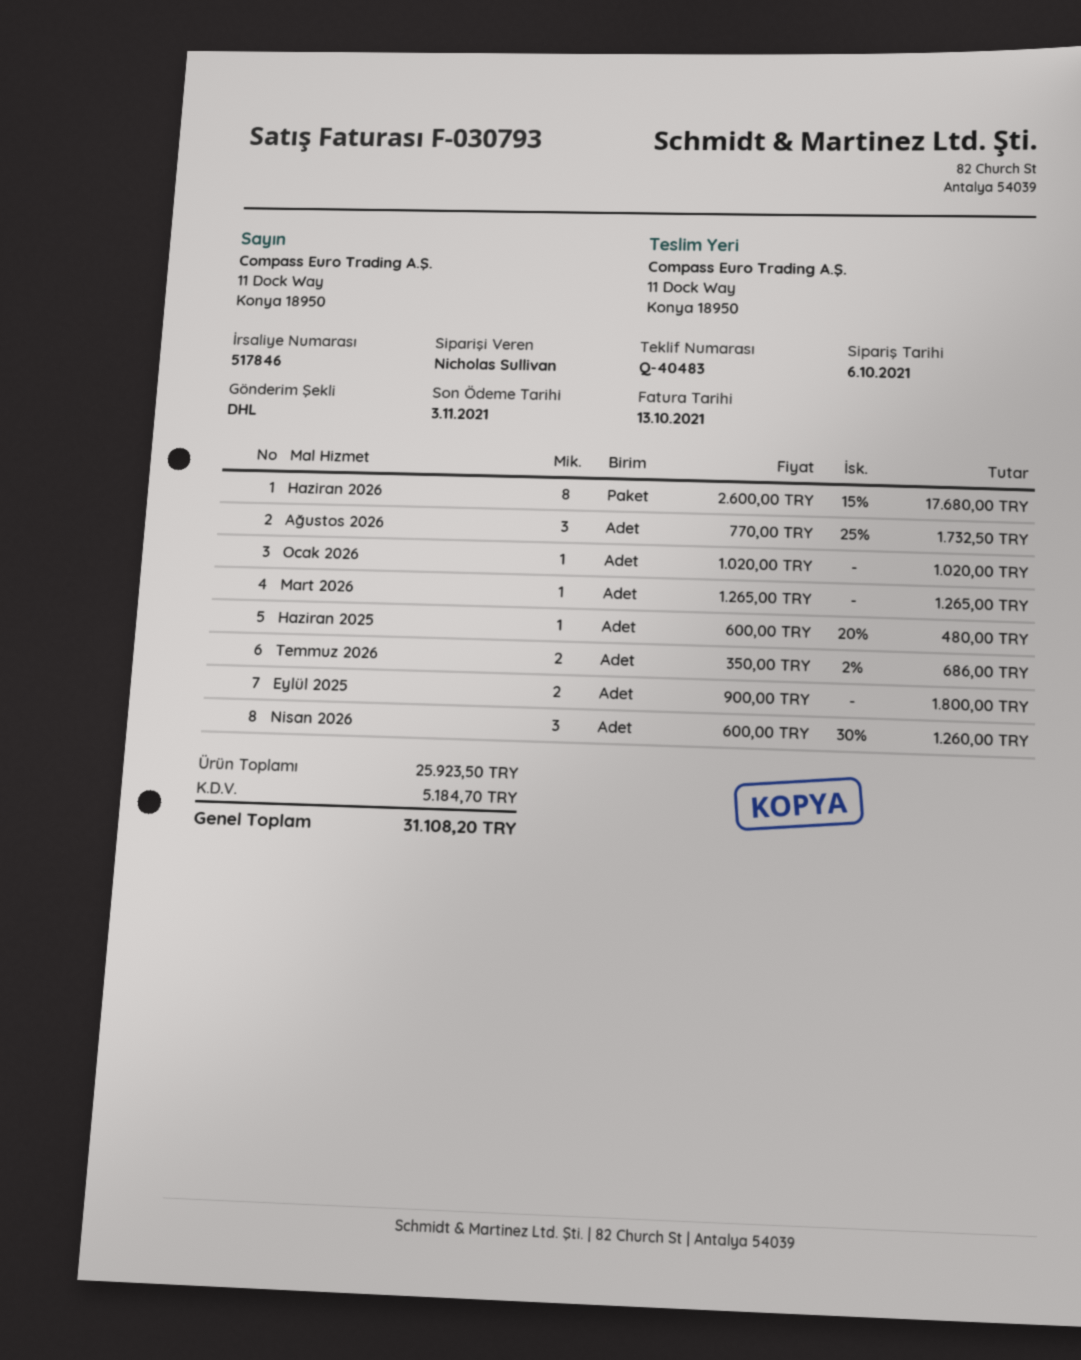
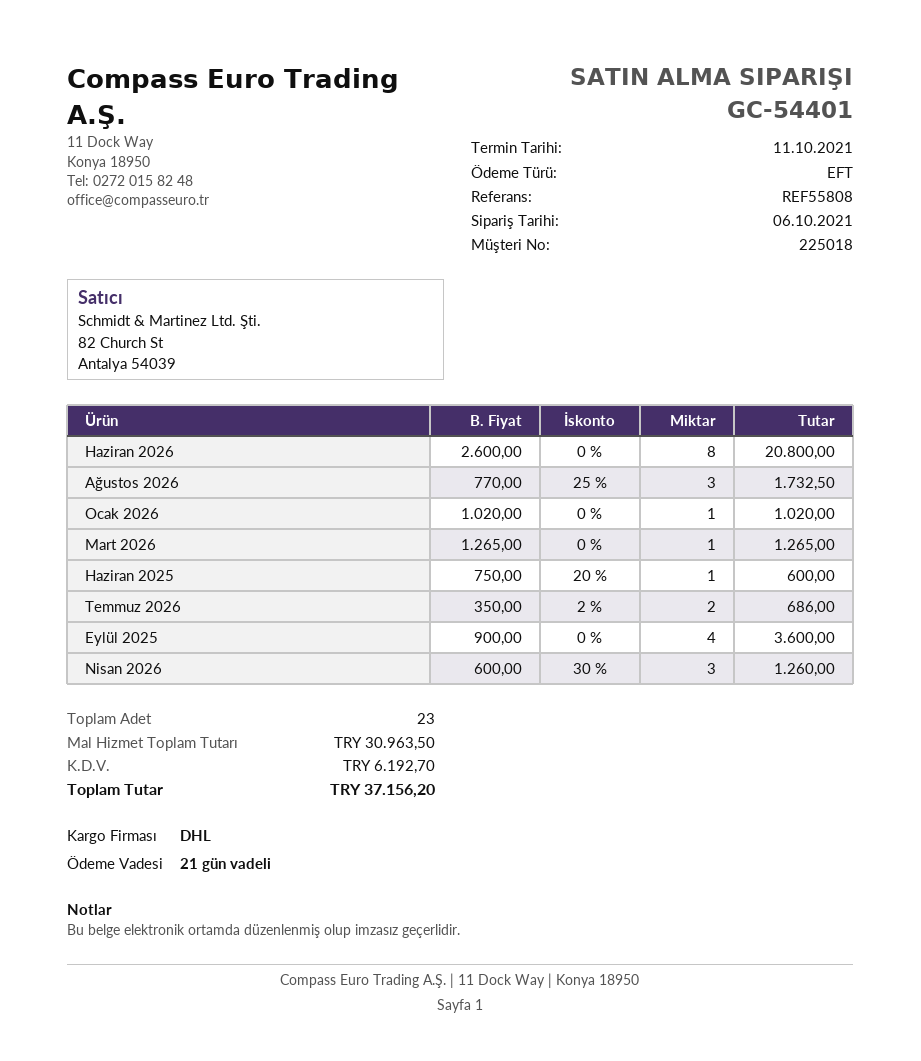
Haziran 2026: 8 x 2600.00 - 15% = 17680.00 -> 8 x 2600.00 = 20800.00
Haziran 2025: 1 x 600.00 - 20% = 480.00 -> 1 x 750.00 - 20% = 600.00
Eylül 2025: 2 x 900.00 = 1800.00 -> 4 x 900.00 = 3600.00
subtotal: 25923.50 -> 30963.50
tax: 5184.70 -> 6192.70
total: 31108.20 -> 37156.20

